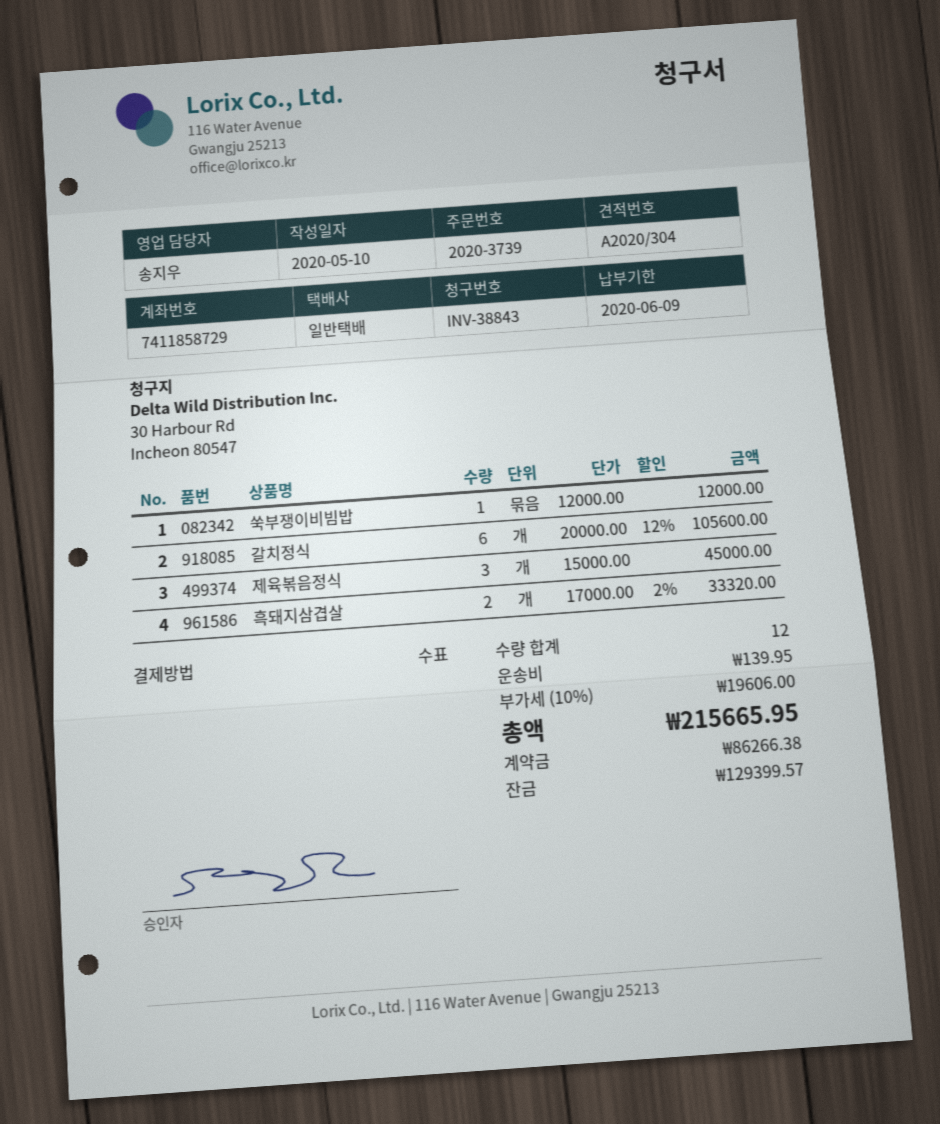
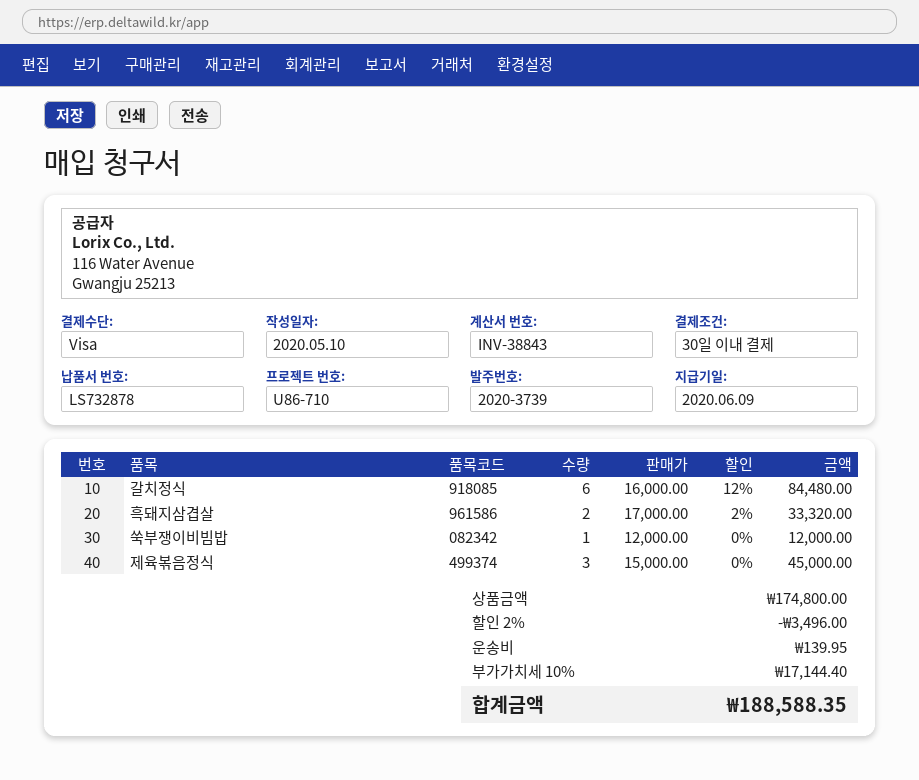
payment method: cheque -> Visa
갈치정식: 6 x 20000.00 - 12% = 105600.00 -> 6 x 16000.00 - 12% = 84480.00
discount: none -> 2% = 3496.00
tax: 10% = 19606.00 -> 10% = 17144.40
total: 215665.95 -> 188588.35

